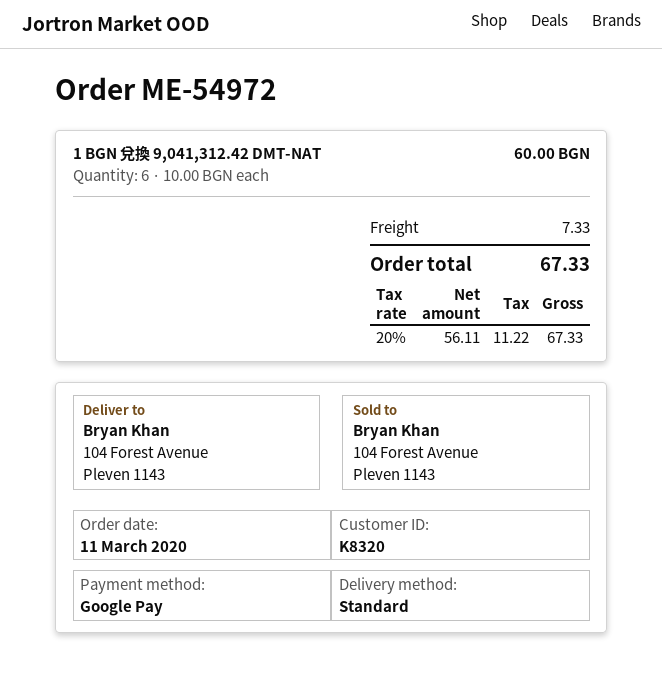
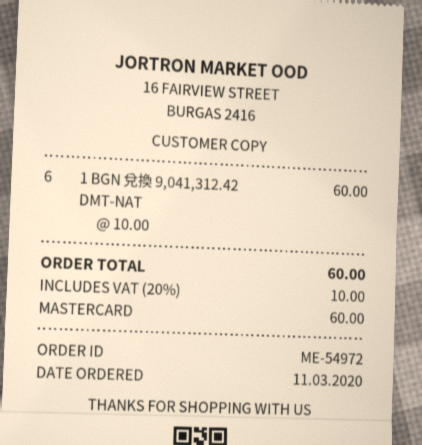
payment method: Google Pay -> Mastercard
shipping: 7.33 -> none
tax: 20% = 11.22 -> 20% = 10.00
total: 67.33 -> 60.00

